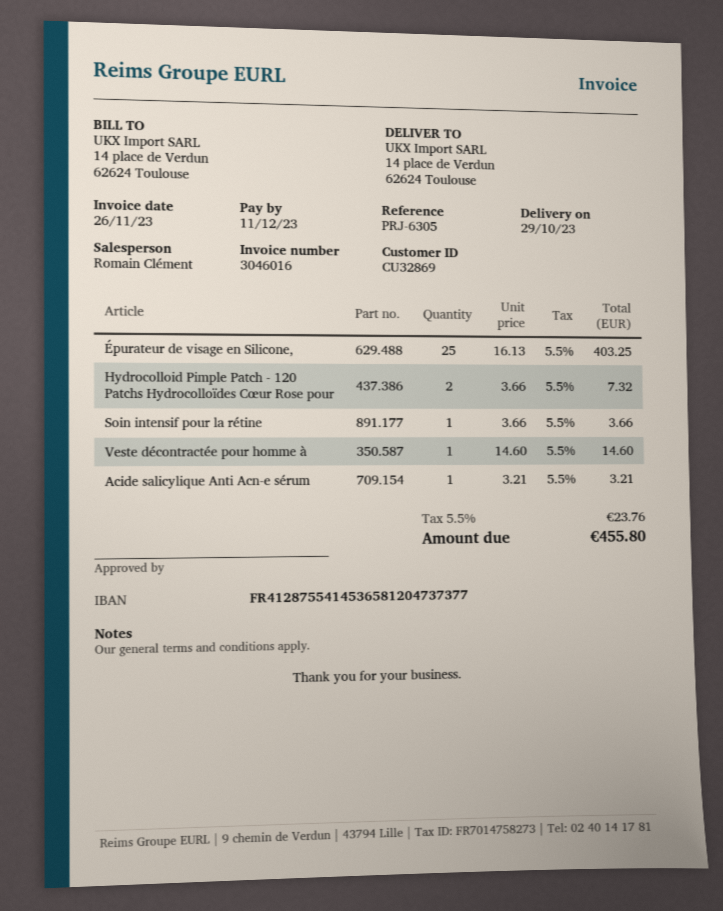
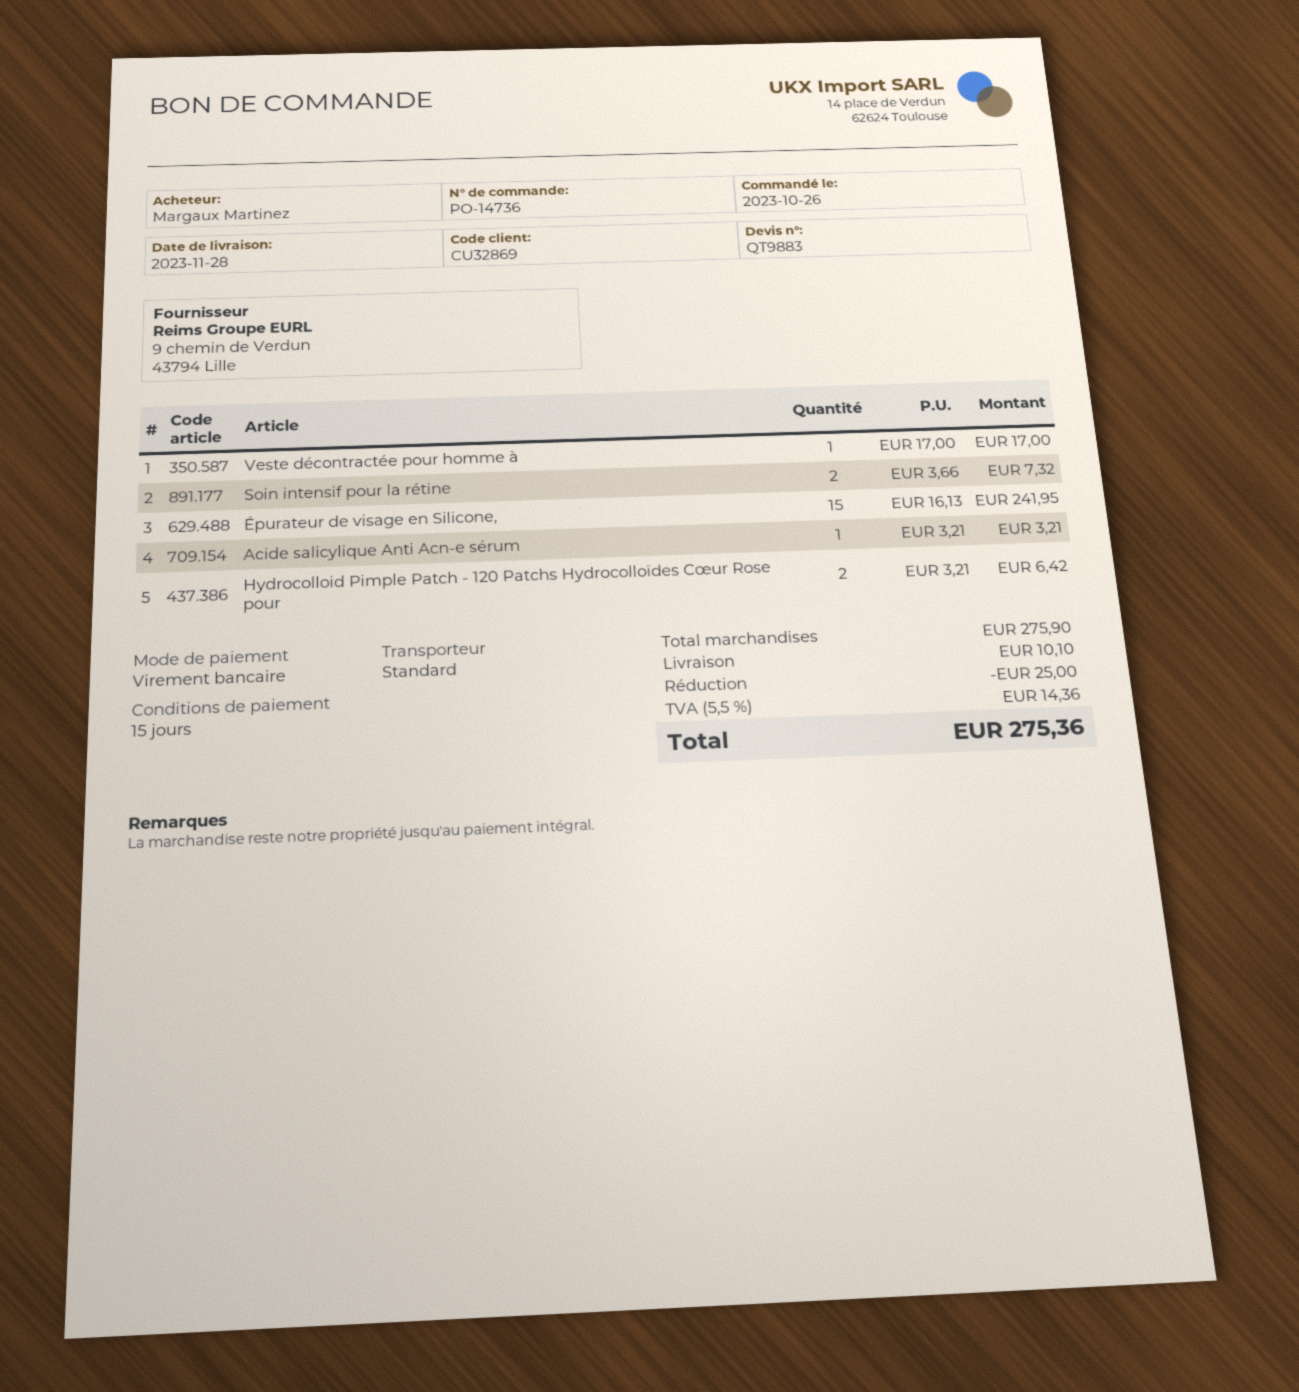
delivery date: 2023-10-29 -> 2023-11-28
Épurateur de visage en Silicone,: 25 x 16.13 = 403.25 -> 15 x 16.13 = 241.95
Hydrocolloid Pimple Patch - 120 Patchs Hydrocolloïdes Cœur Rose pour: 2 x 3.66 = 7.32 -> 2 x 3.21 = 6.42
Soin intensif pour la rétine: 1 x 3.66 = 3.66 -> 2 x 3.66 = 7.32
Veste décontractée pour homme à: 1 x 14.60 = 14.60 -> 1 x 17.00 = 17.00
discount: none -> 25.00
shipping: none -> 10.10
tax: 5.5% = 23.76 -> 5.5% = 14.36
total: 455.80 -> 275.36

